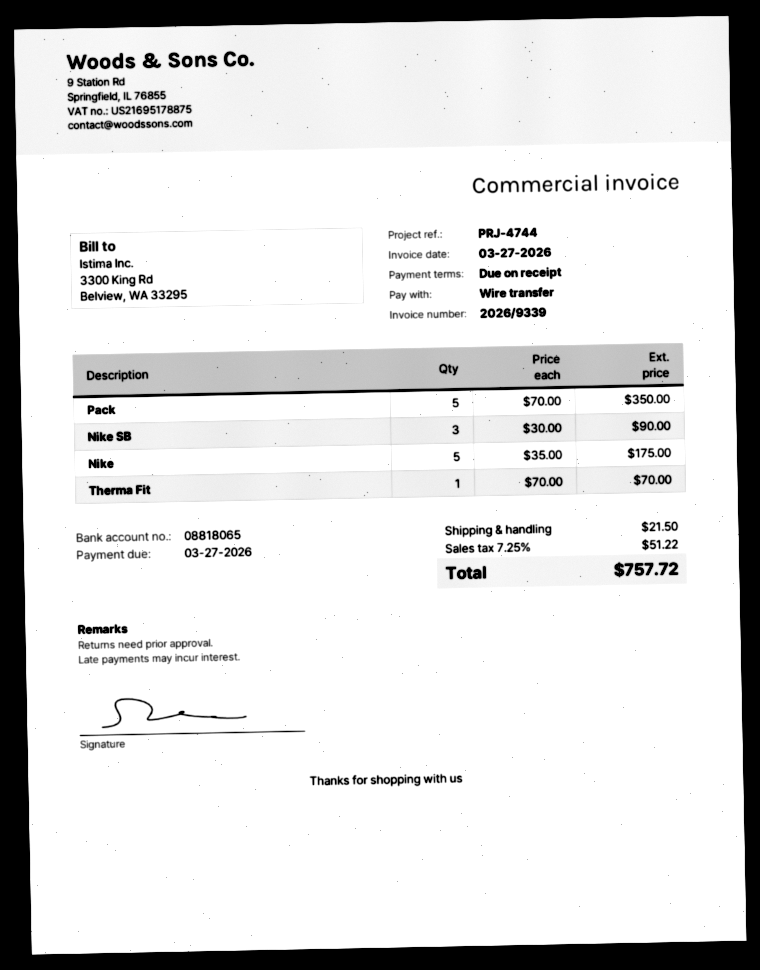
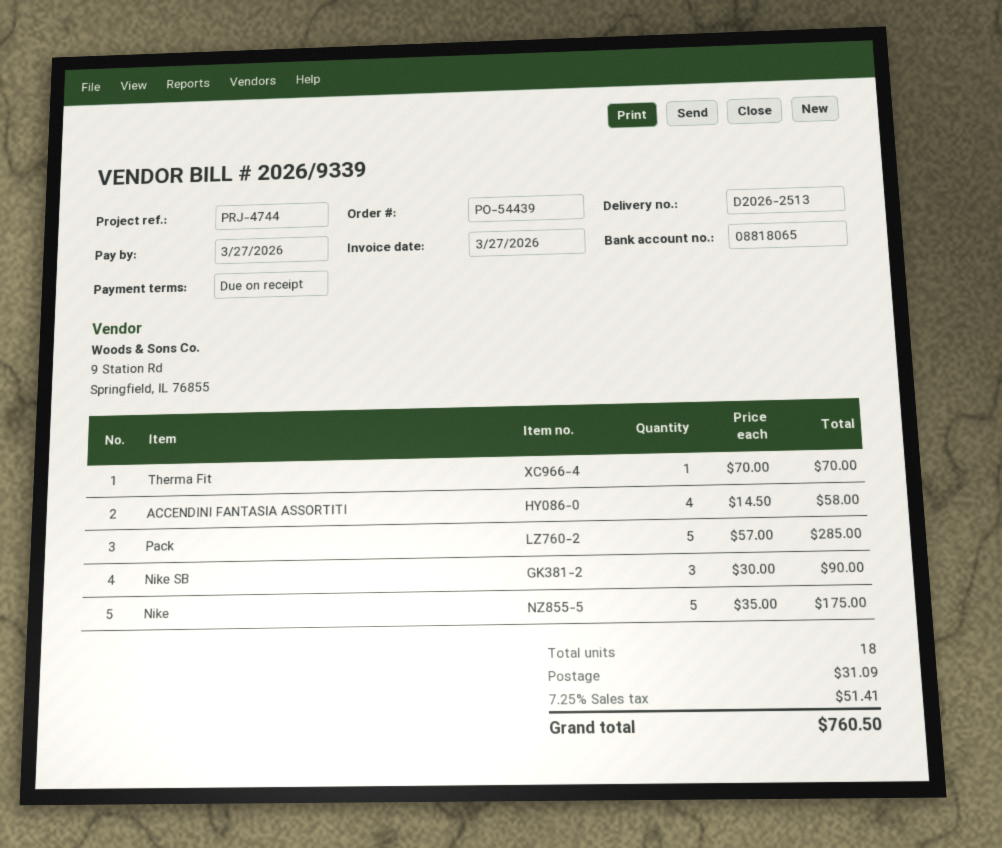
Pack: 5 x 70.00 = 350.00 -> 5 x 57.00 = 285.00
ACCENDINI FANTASIA ASSORTITI: none -> 4 x 14.50 = 58.00
shipping: 21.50 -> 31.09
tax: 7.25% = 51.22 -> 7.25% = 51.41
total: 757.72 -> 760.50

